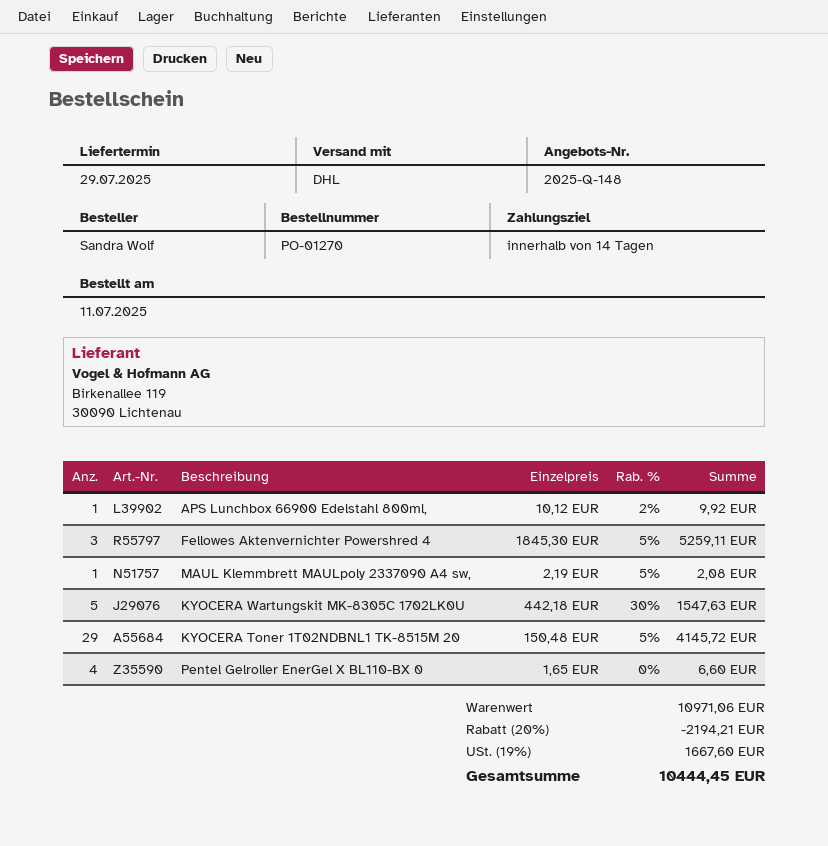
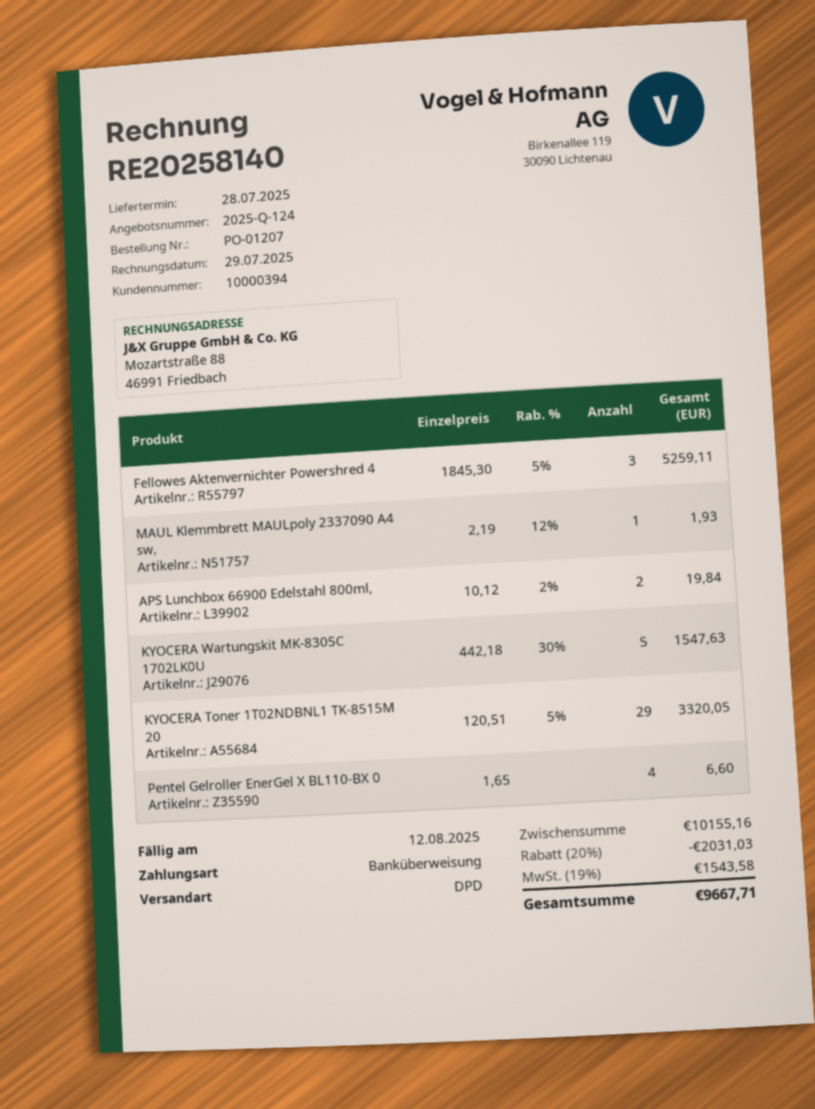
quote number: 2025-Q-148 -> 2025-Q-124
order number: PO-01270 -> PO-01207
delivery date: 2025-07-29 -> 2025-07-28
shipping method: DHL -> DPD
APS Lunchbox 66900 Edelstahl 800ml,: 1 x 10.12 - 2% = 9.92 -> 2 x 10.12 - 2% = 19.84
MAUL Klemmbrett MAULpoly 2337090 A4 sw,: 1 x 2.19 - 5% = 2.08 -> 1 x 2.19 - 12% = 1.93
KYOCERA Toner 1T02NDBNL1 TK-8515M 20: 29 x 150.48 - 5% = 4145.72 -> 29 x 120.51 - 5% = 3320.05
subtotal: 10971.06 -> 10155.16
discount: 20% = 2194.21 -> 20% = 2031.03
tax: 19% = 1667.60 -> 19% = 1543.58
total: 10444.45 -> 9667.71

